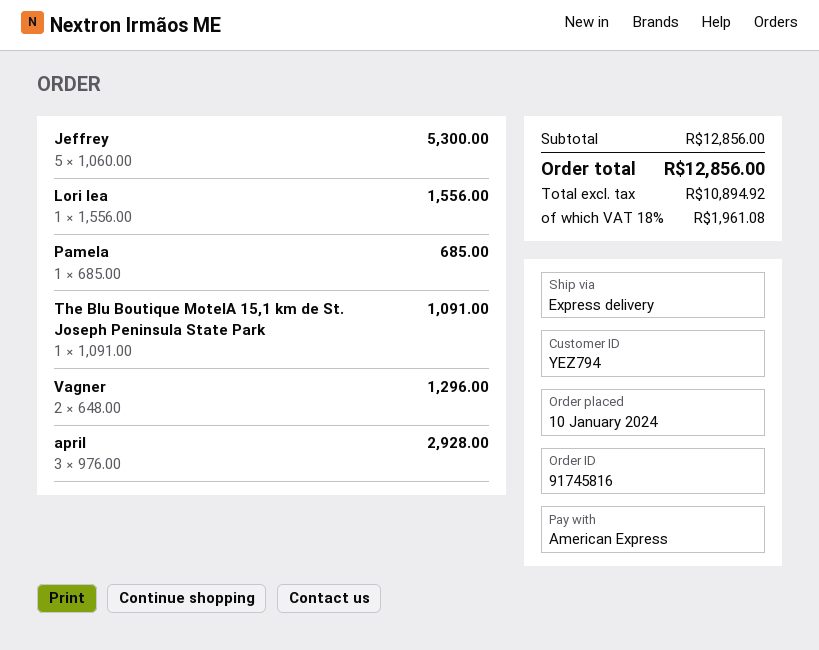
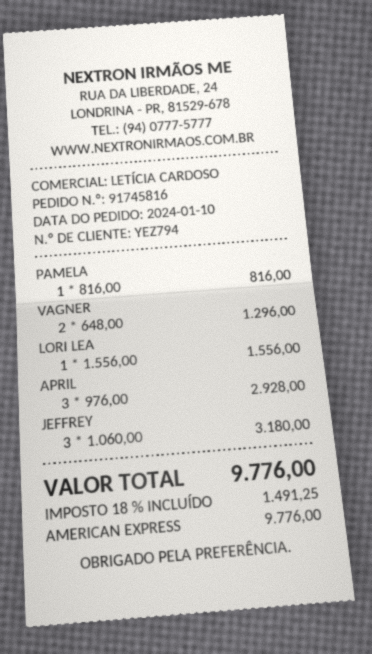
Jeffrey: 5 x 1060.00 = 5300.00 -> 3 x 1060.00 = 3180.00
Pamela: 1 x 685.00 = 685.00 -> 1 x 816.00 = 816.00
The Blu Boutique MotelA 15,1 km de St. Joseph Peninsula State Park: 1 x 1091.00 = 1091.00 -> none
tax: 18% = 1961.08 -> 18% = 1491.25
total: 12856.00 -> 9776.00

